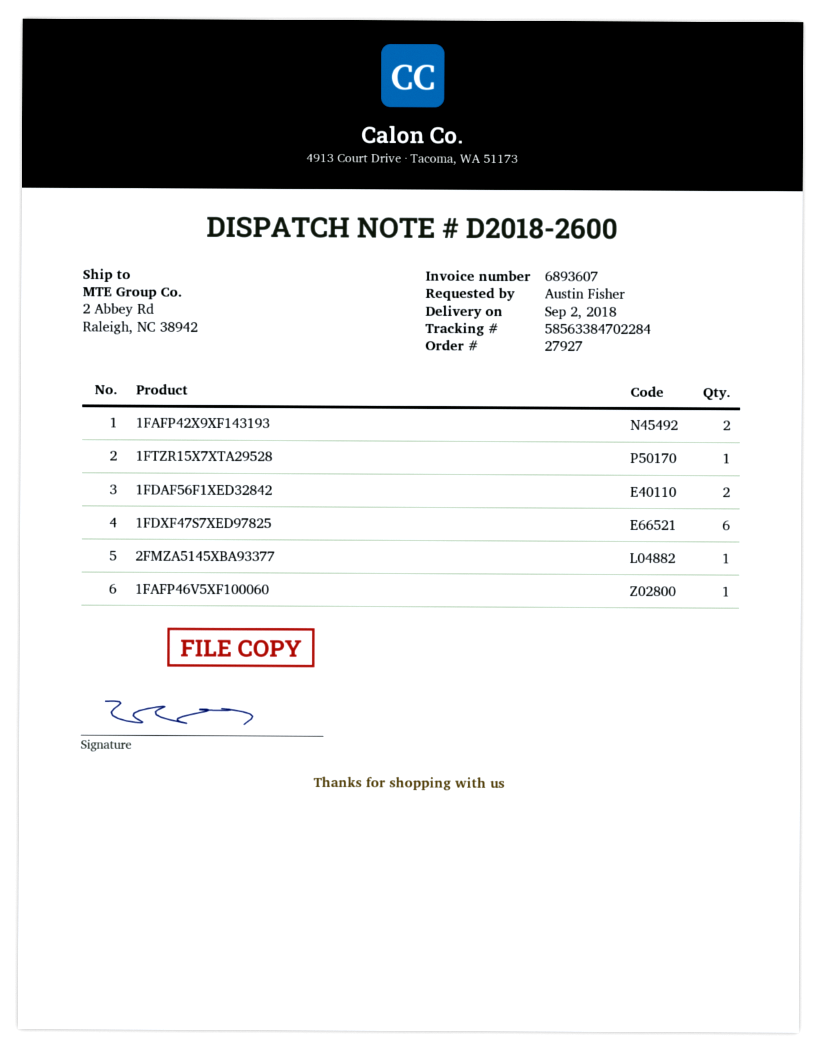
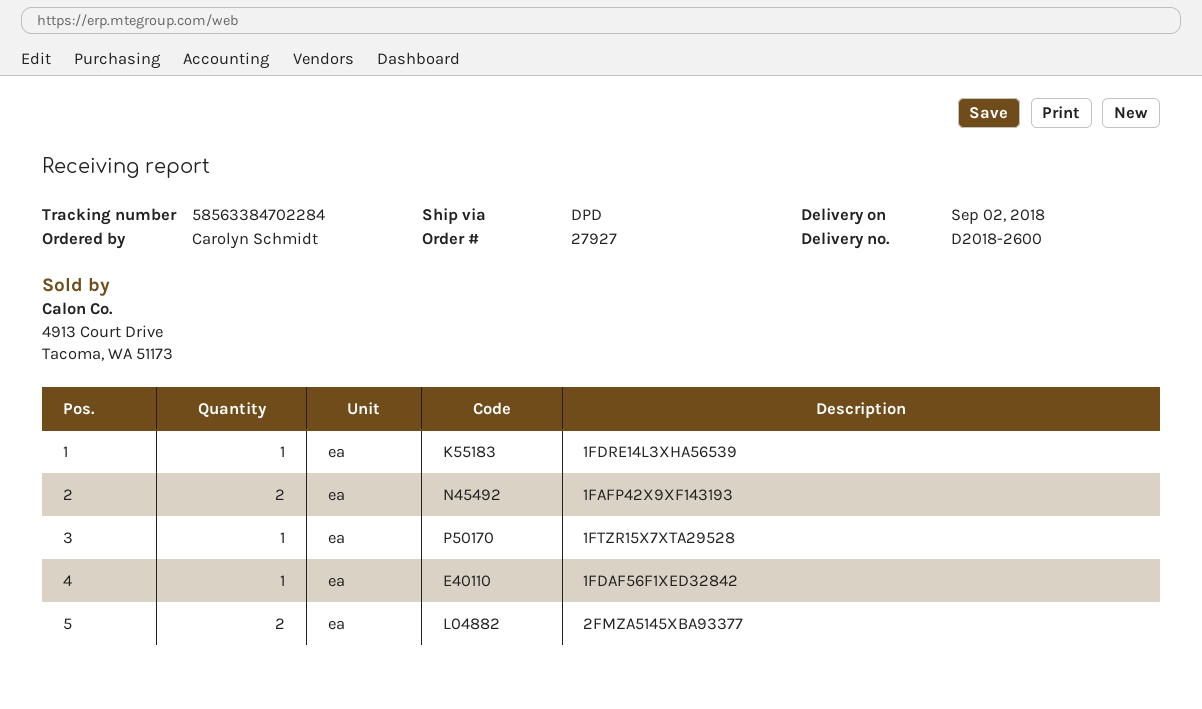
ordered by: Austin Fisher -> Carolyn Schmidt
1FDAF56F1XED32842: 2 -> 1
1FDXF47S7XED97825: 6 -> none
2FMZA5145XBA93377: 1 -> 2
1FAFP46V5XF100060: 1 -> none
1FDRE14L3XHA56539: none -> 1

